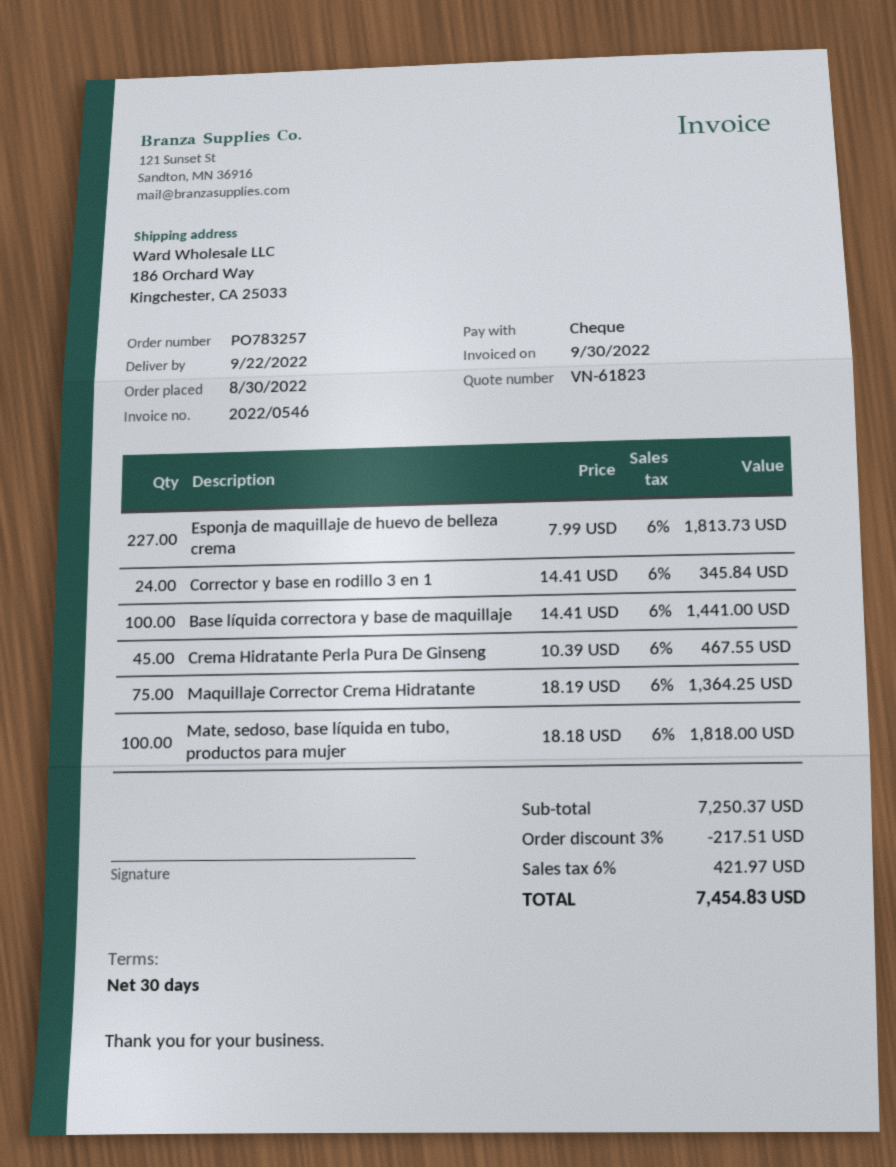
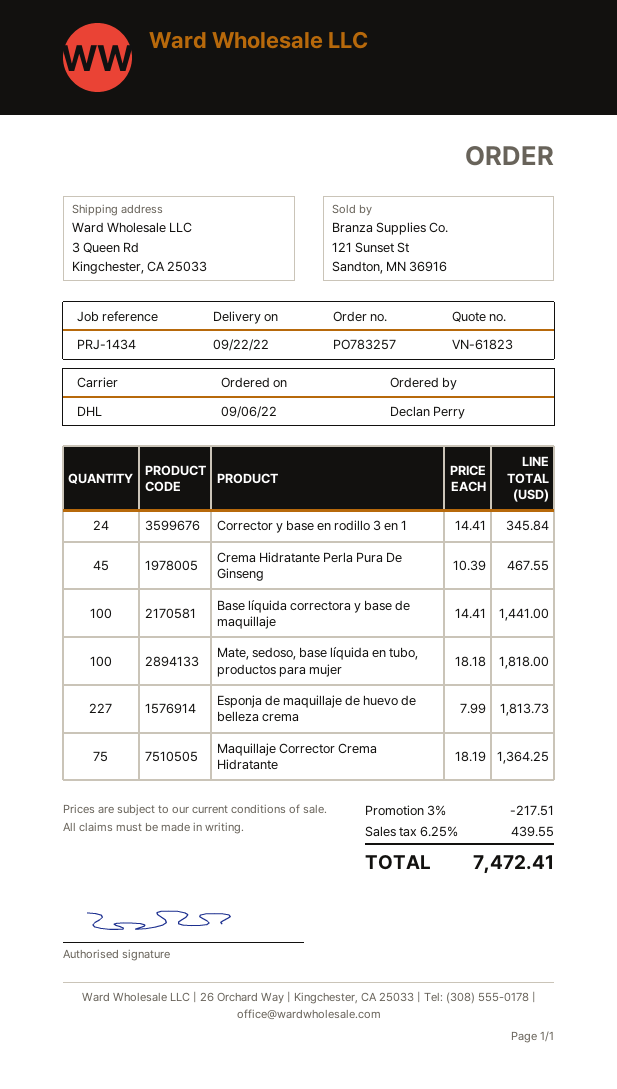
order date: 2022-08-30 -> 2022-09-06
ship to: 186 Orchard Way, Kingchester, CA 25033 -> 3 Queen Rd, Kingchester, CA 25033
tax: 6% = 421.97 -> 6.25% = 439.55
total: 7454.83 -> 7472.41

